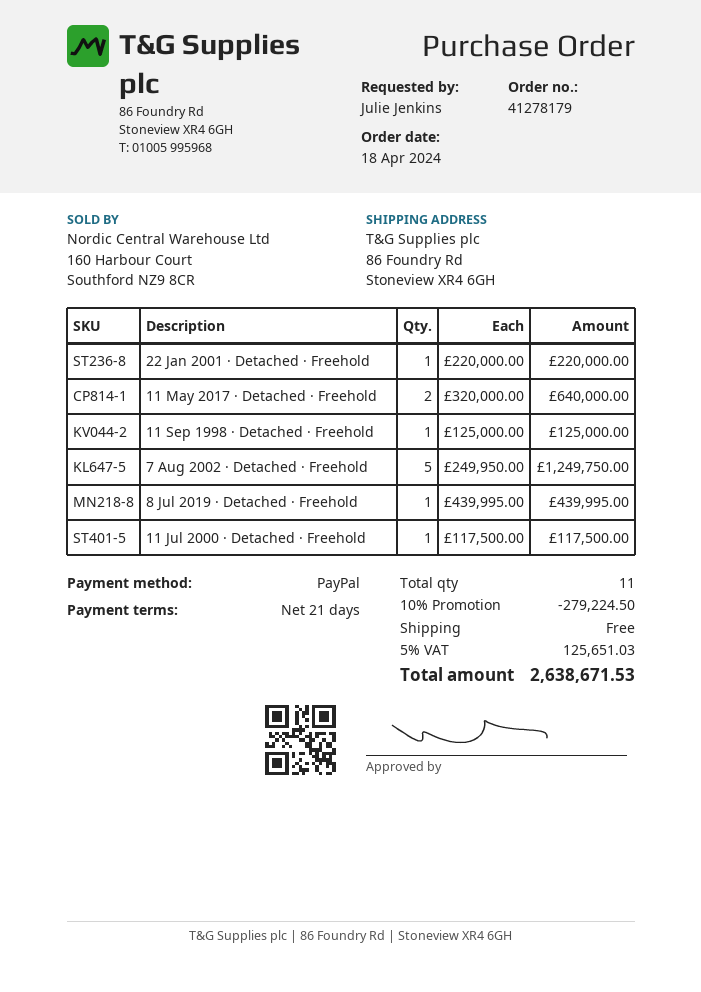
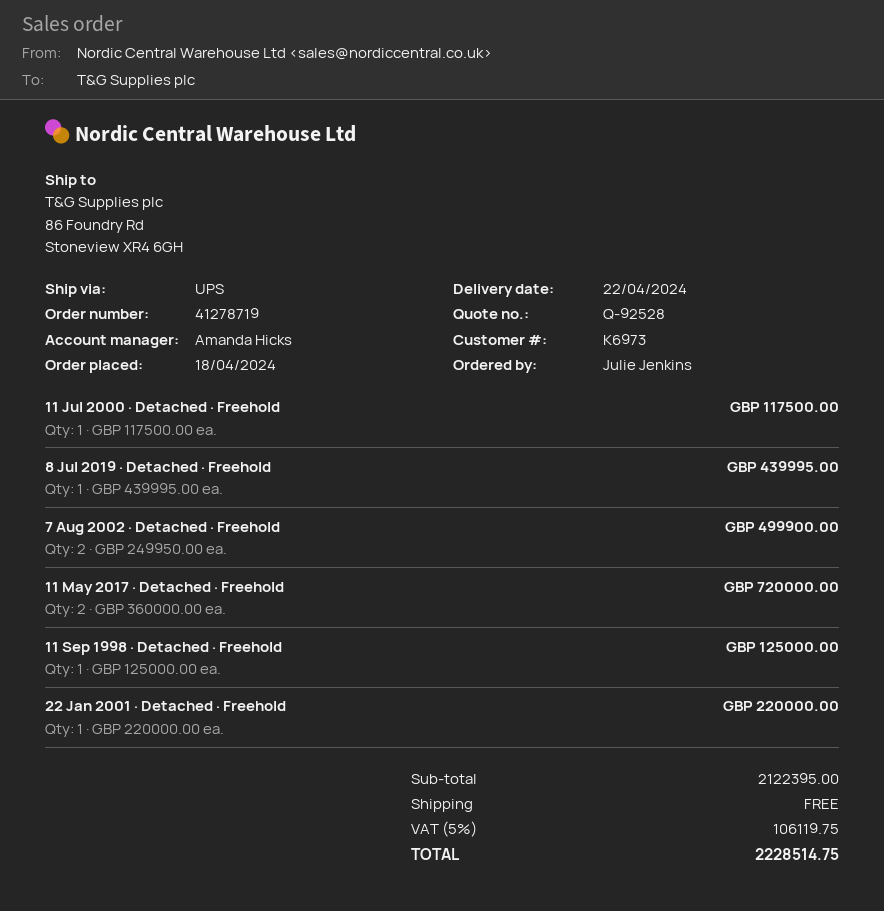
order number: 41278179 -> 41278719
11 May 2017 · Detached · Freehold: 2 x 320000.00 = 640000.00 -> 2 x 360000.00 = 720000.00
7 Aug 2002 · Detached · Freehold: 5 x 249950.00 = 1249750.00 -> 2 x 249950.00 = 499900.00
discount: 10% = 279224.50 -> none
tax: 5% = 125651.03 -> 5% = 106119.75
total: 2638671.53 -> 2228514.75

